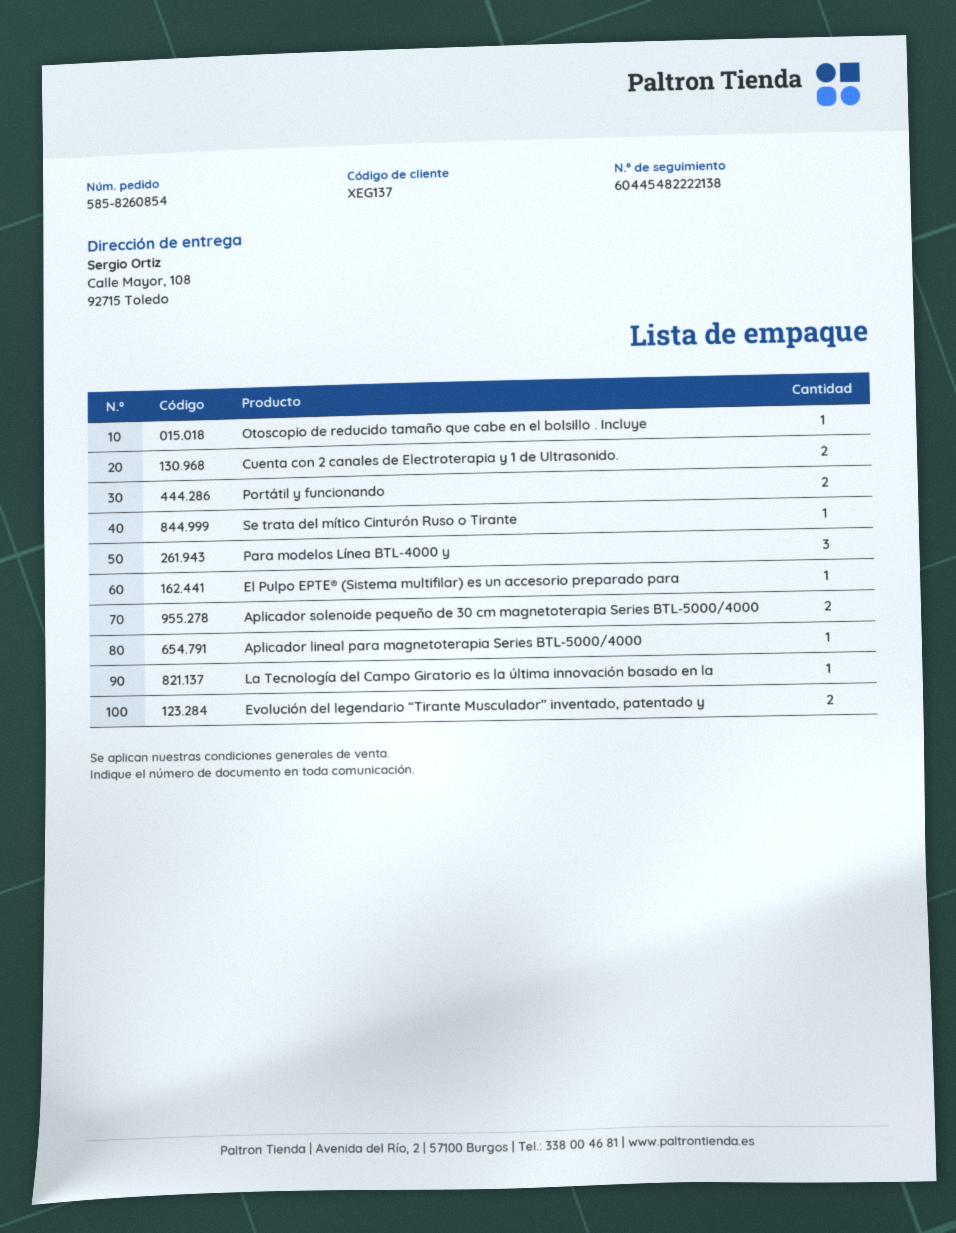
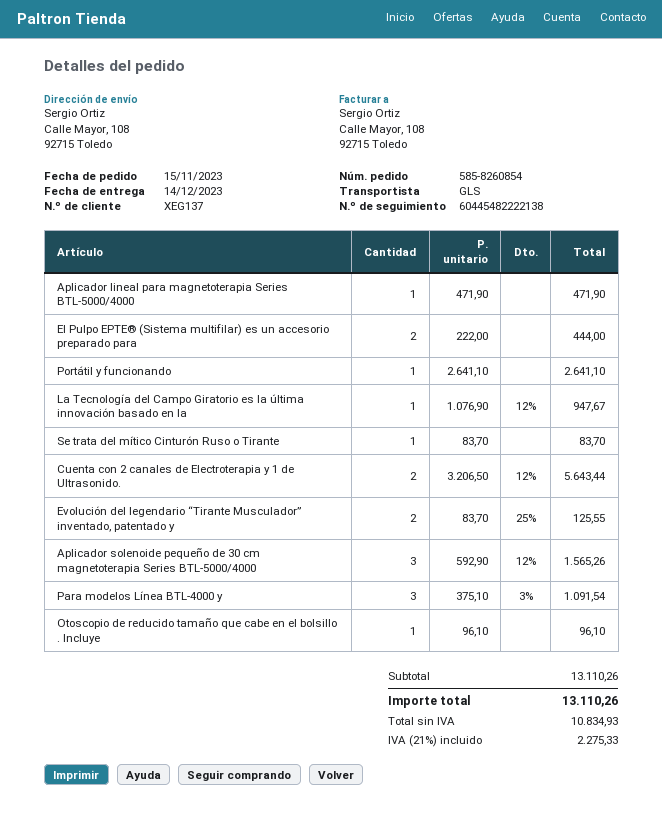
Portátil y funcionando: 2 -> 1
El Pulpo EPTE® (Sistema multifilar) es un accesorio preparado para: 1 -> 2
Aplicador solenoide pequeño de 30 cm magnetoterapia Series BTL-5000/4000: 2 -> 3

